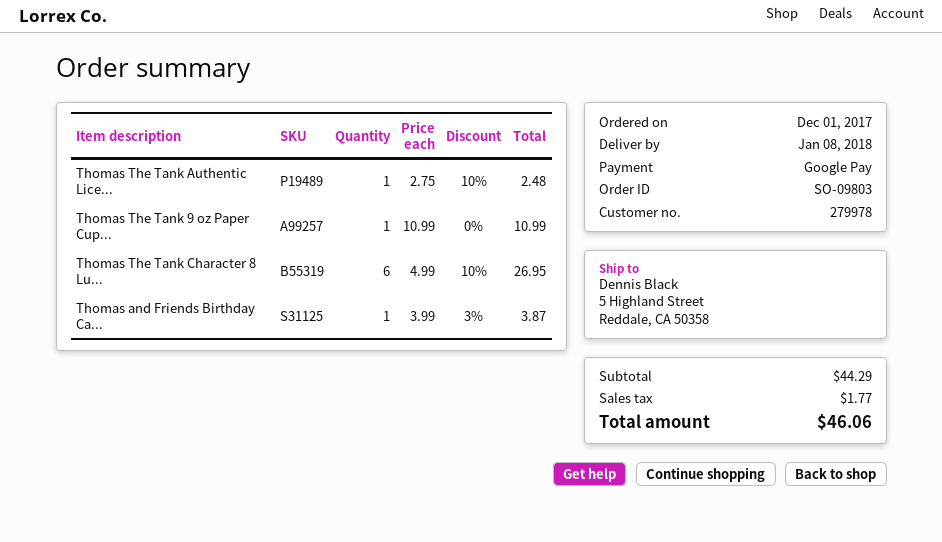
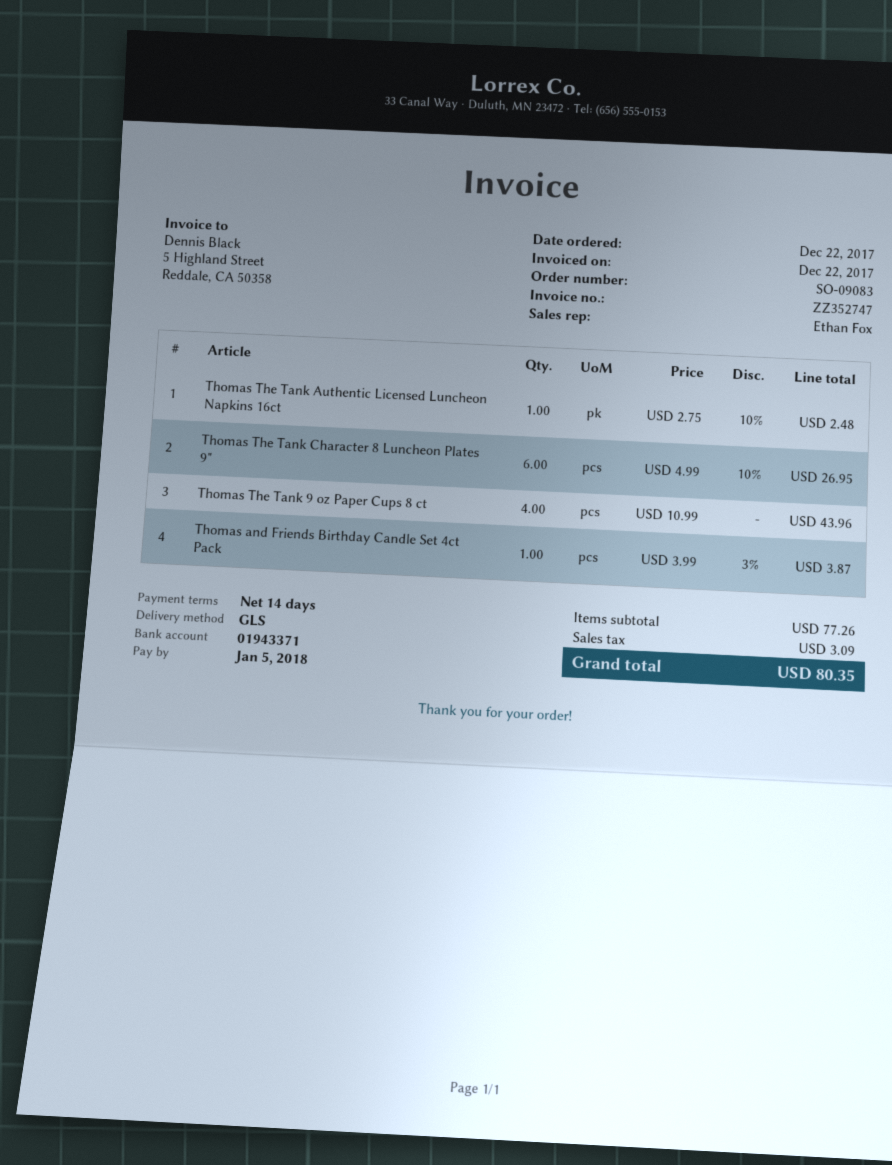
order number: SO-09803 -> SO-09083
order date: 2017-12-01 -> 2017-12-22
Thomas The Tank 9 oz Paper Cup...: 1 x 10.99 = 10.99 -> 4 x 10.99 = 43.96
subtotal: 44.29 -> 77.26
tax: 1.77 -> 3.09
total: 46.06 -> 80.35

